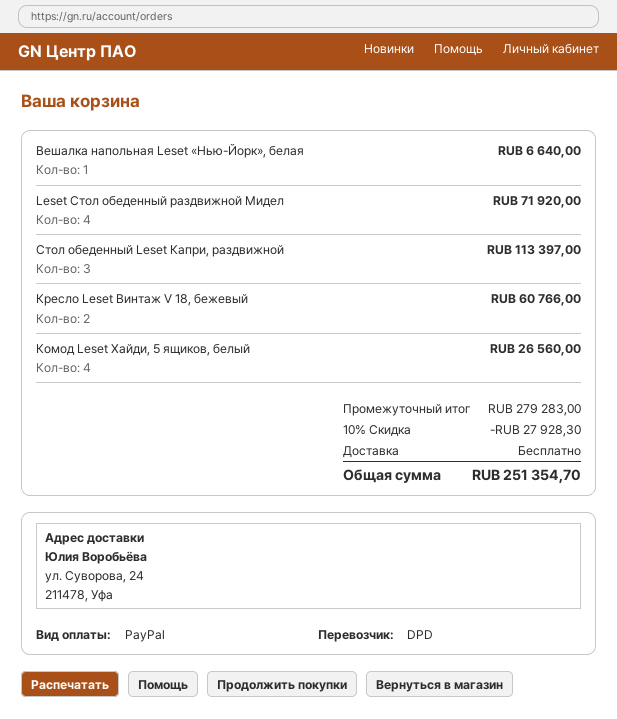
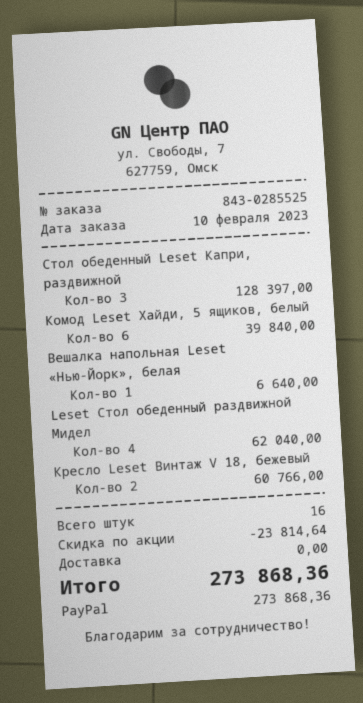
Leset Стол обеденный раздвижной Мидел: 4 for 71920.00 -> 4 for 62040.00
Стол обеденный Leset Капри, раздвижной: 3 for 113397.00 -> 3 for 128397.00
Комод Leset Хайди, 5 ящиков, белый: 4 for 26560.00 -> 6 for 39840.00
discount: 27928.30 -> 23814.64
total: 251354.70 -> 273868.36

